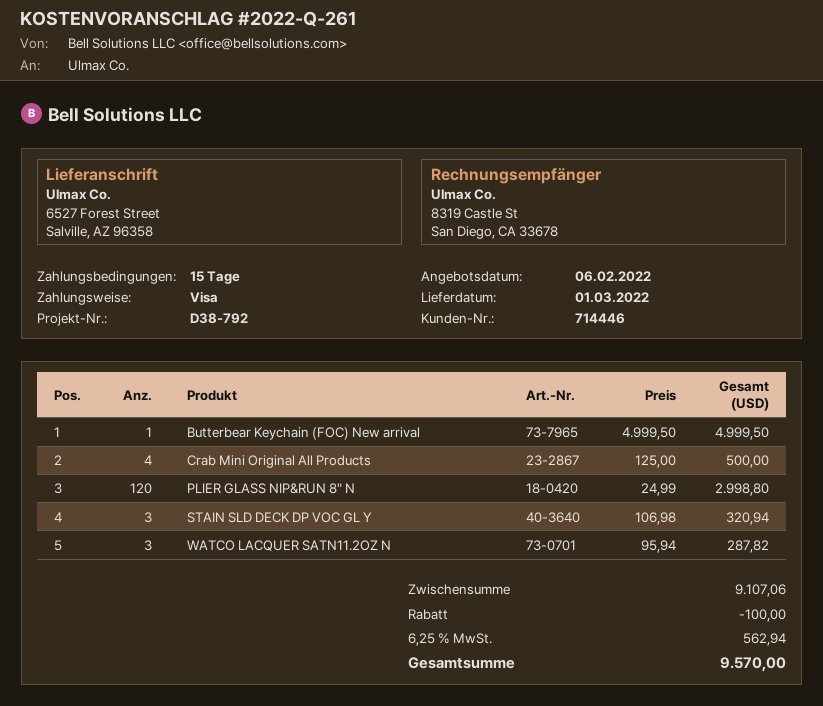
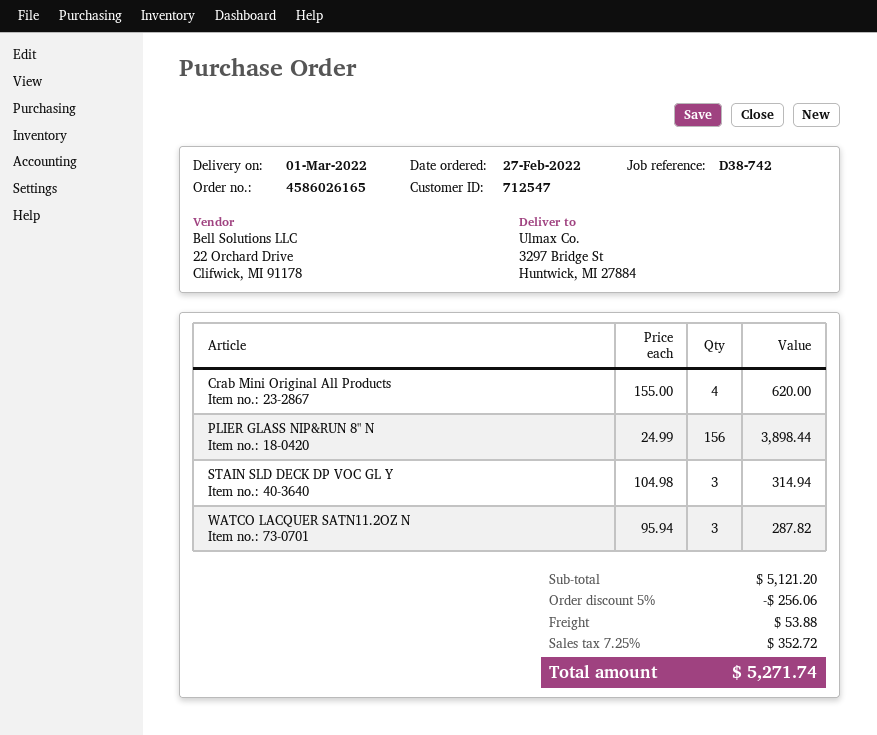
customer number: 714446 -> 712547
reference: D38-792 -> D38-742
ship to: 6527 Forest Street, Salville, AZ 96358 -> 3297 Bridge St, Huntwick, MI 27884
Butterbear Keychain (FOC) New arrival: 1 x 4999.50 = 4999.50 -> none
Crab Mini Original All Products: 4 x 125.00 = 500.00 -> 4 x 155.00 = 620.00
PLIER GLASS NIP&RUN 8" N: 120 x 24.99 = 2998.80 -> 156 x 24.99 = 3898.44
STAIN SLD DECK DP VOC GL Y: 3 x 106.98 = 320.94 -> 3 x 104.98 = 314.94
subtotal: 9107.06 -> 5121.20
discount: 100.00 -> 256.06
shipping: none -> 53.88
tax: 6.25% = 562.94 -> 7.25% = 352.72
total: 9570.00 -> 5271.74

